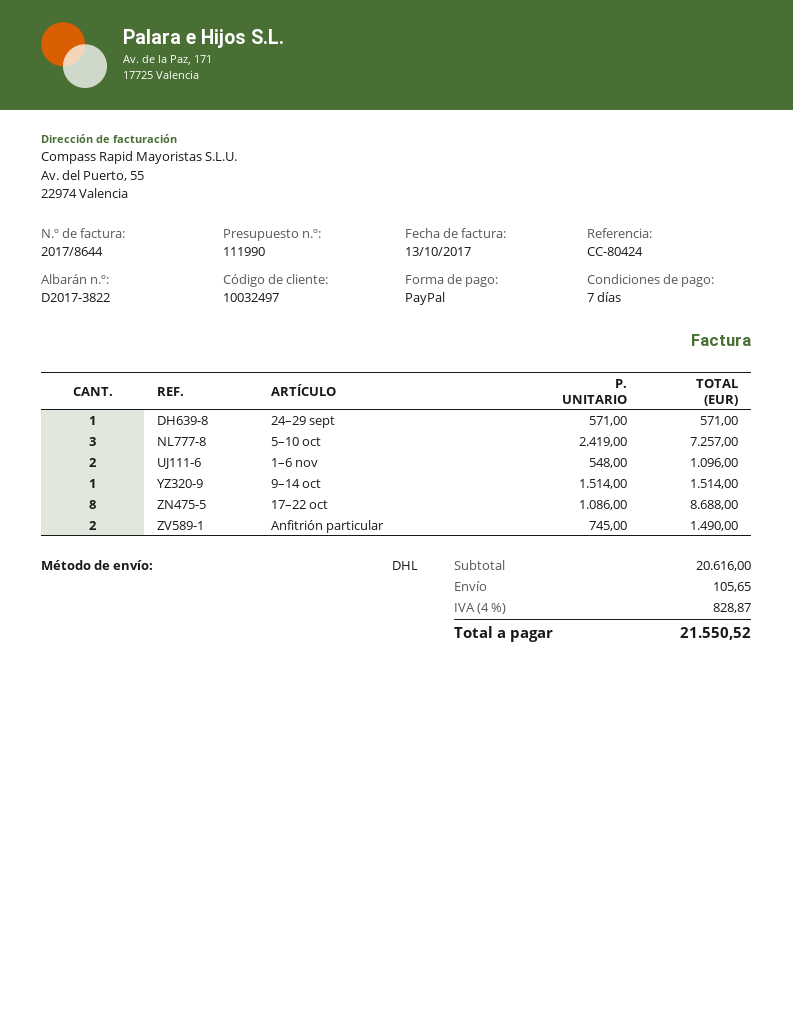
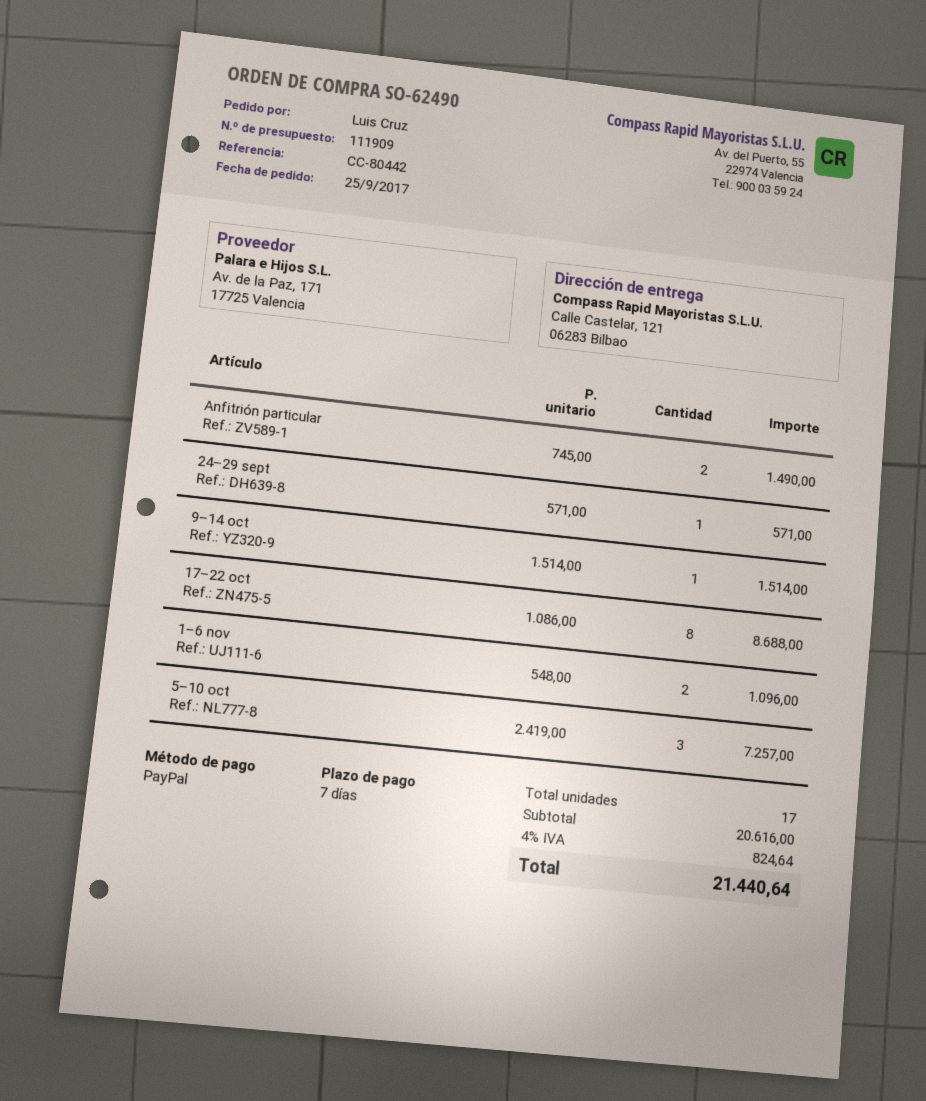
quote number: 111990 -> 111909
reference: CC-80424 -> CC-80442
shipping: 105.65 -> none
tax: 4% = 828.87 -> 4% = 824.64
total: 21550.52 -> 21440.64

